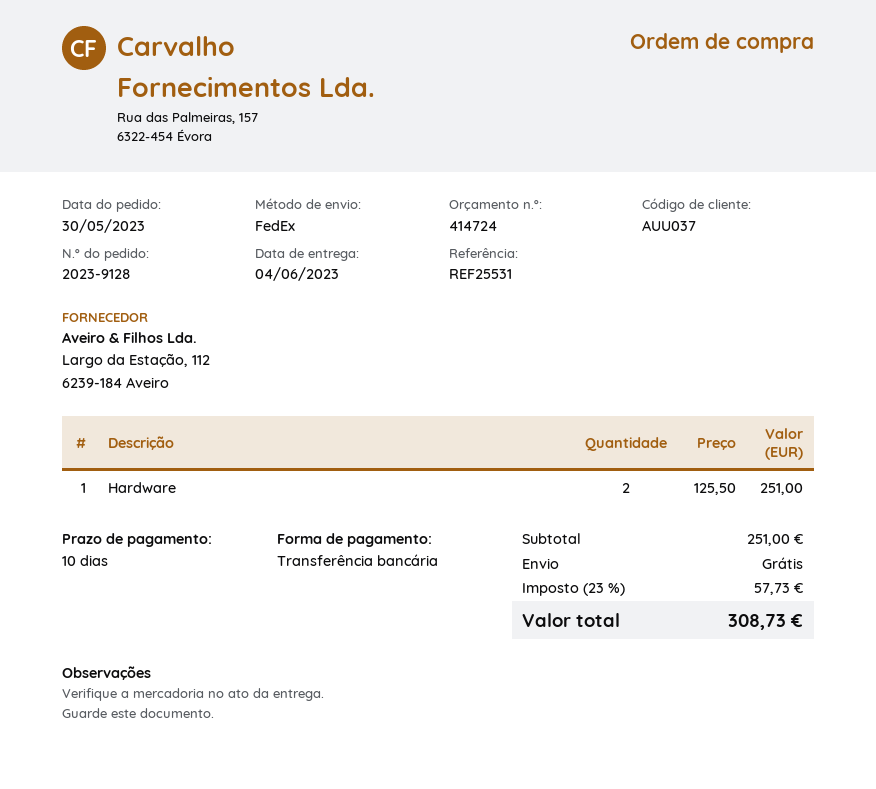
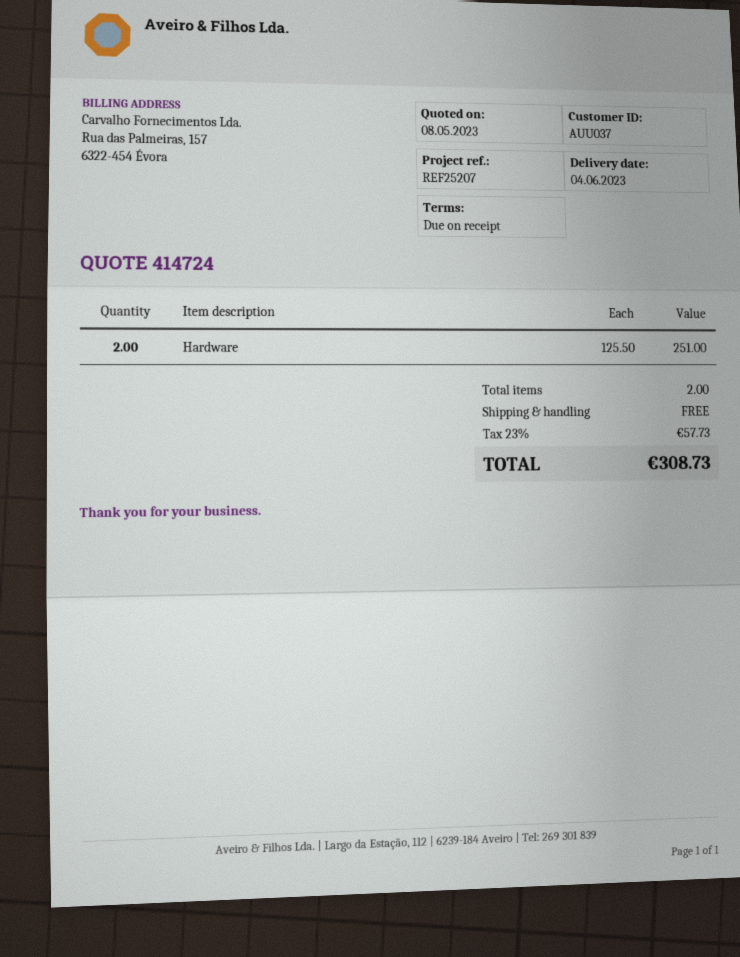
payment terms: 10 days -> on receipt
reference: REF25531 -> REF25207

